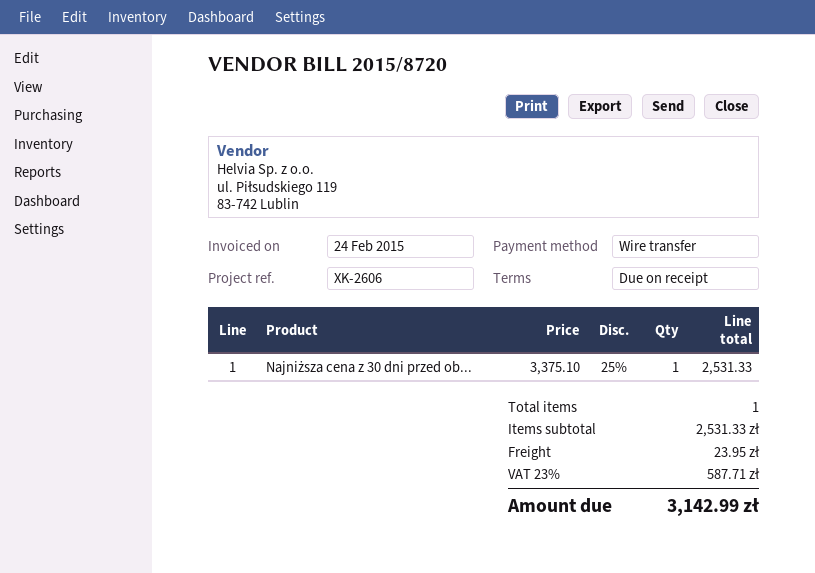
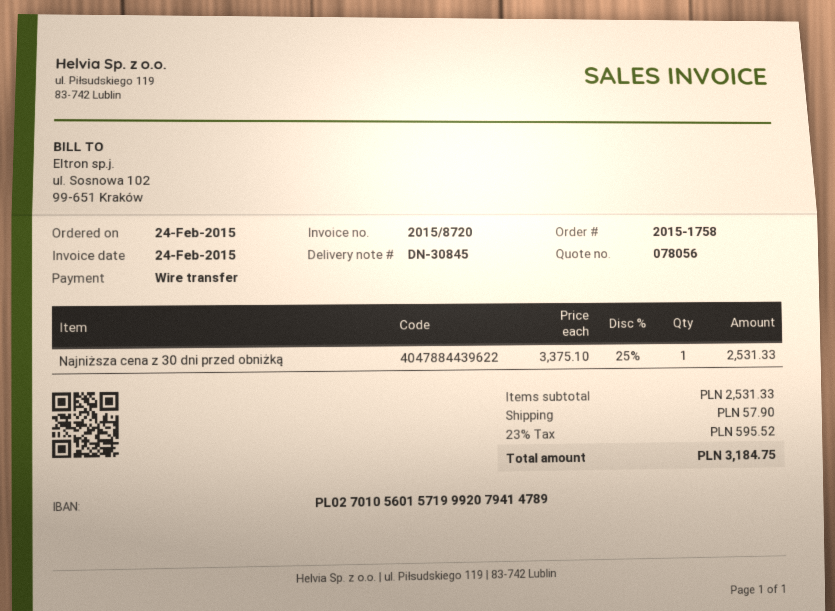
shipping: 23.95 -> 57.90
tax: 23% = 587.71 -> 23% = 595.52
total: 3142.99 -> 3184.75

